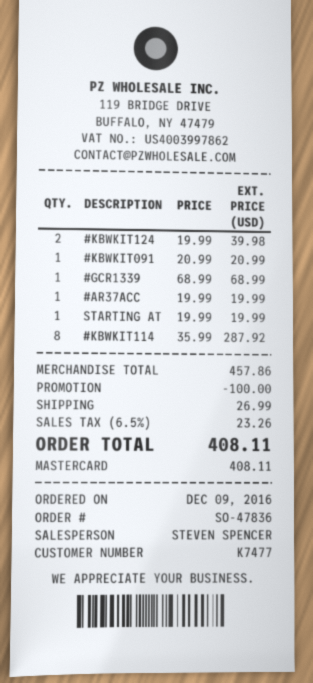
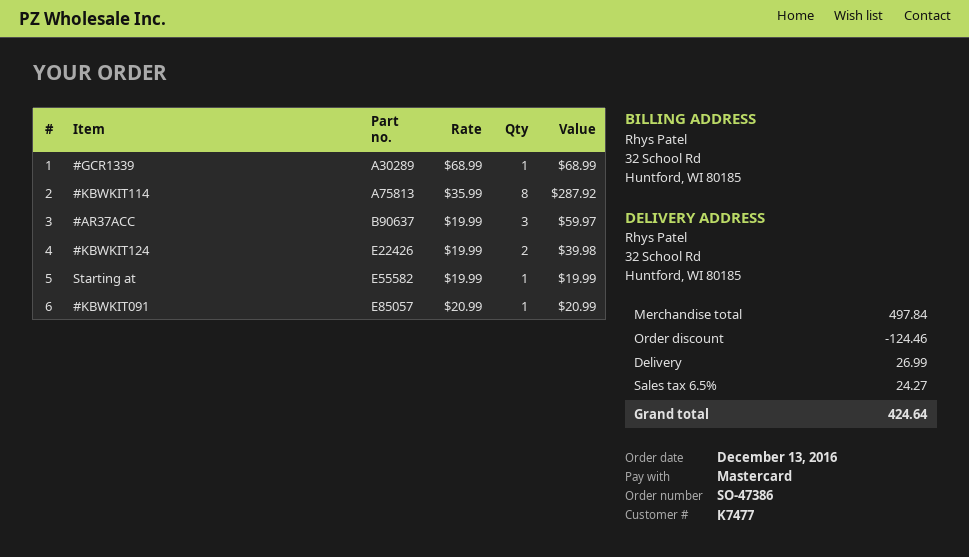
order number: SO-47836 -> SO-47386
order date: 2016-12-09 -> 2016-12-13
#AR37ACC: 1 x 19.99 = 19.99 -> 3 x 19.99 = 59.97
subtotal: 457.86 -> 497.84
discount: 100.00 -> 124.46
tax: 6.5% = 23.26 -> 6.5% = 24.27
total: 408.11 -> 424.64

